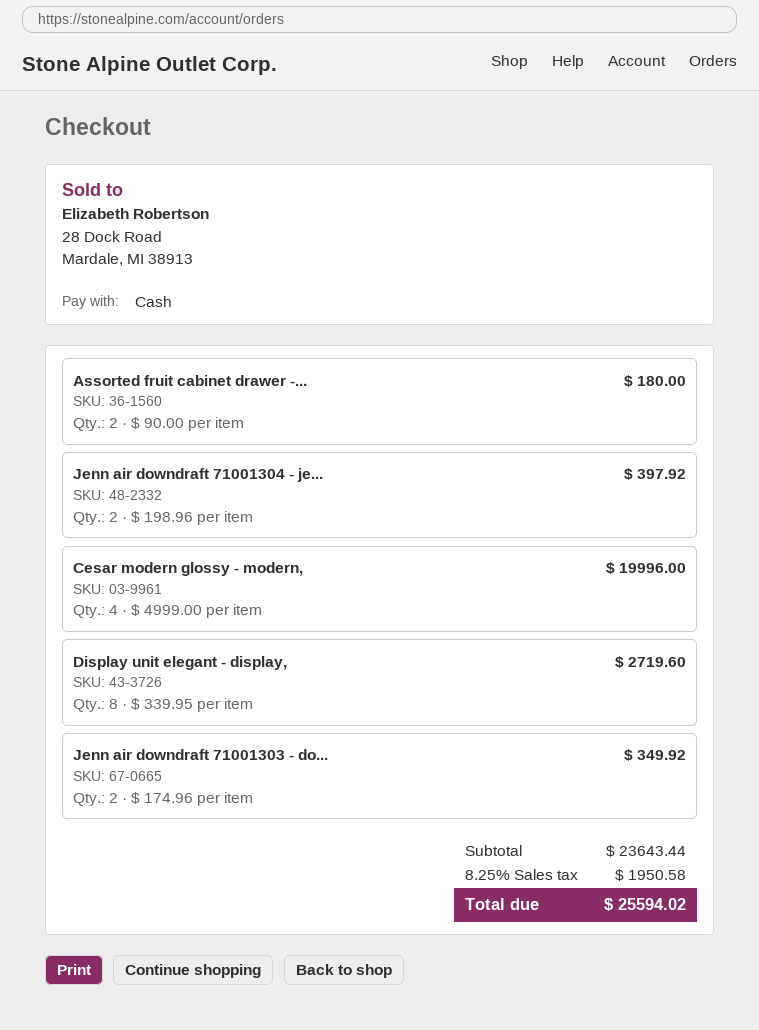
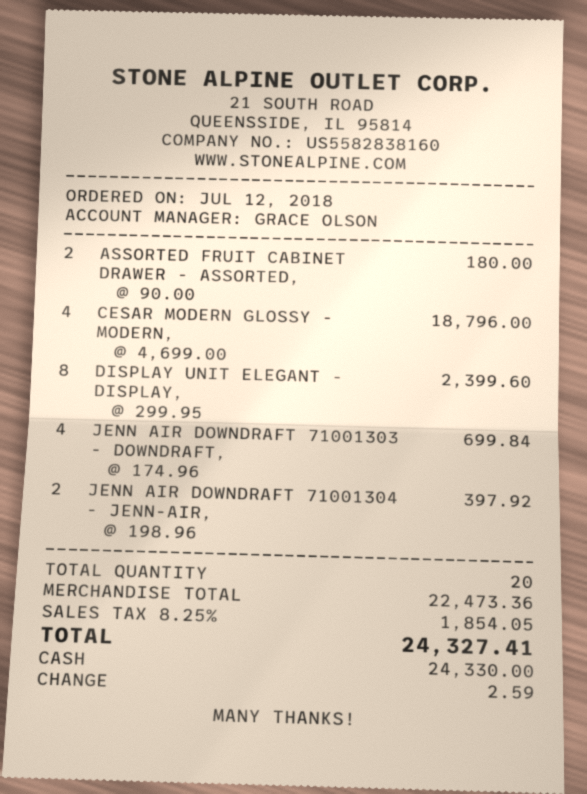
Cesar modern glossy - modern,: 4 x 4999.00 = 19996.00 -> 4 x 4699.00 = 18796.00
Display unit elegant - display,: 8 x 339.95 = 2719.60 -> 8 x 299.95 = 2399.60
Jenn air downdraft 71001303 - do...: 2 x 174.96 = 349.92 -> 4 x 174.96 = 699.84
subtotal: 23643.44 -> 22473.36
tax: 8.25% = 1950.58 -> 8.25% = 1854.05
total: 25594.02 -> 24327.41

